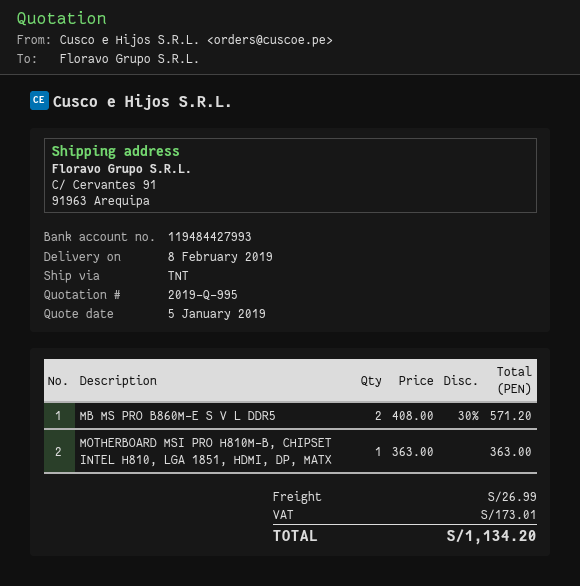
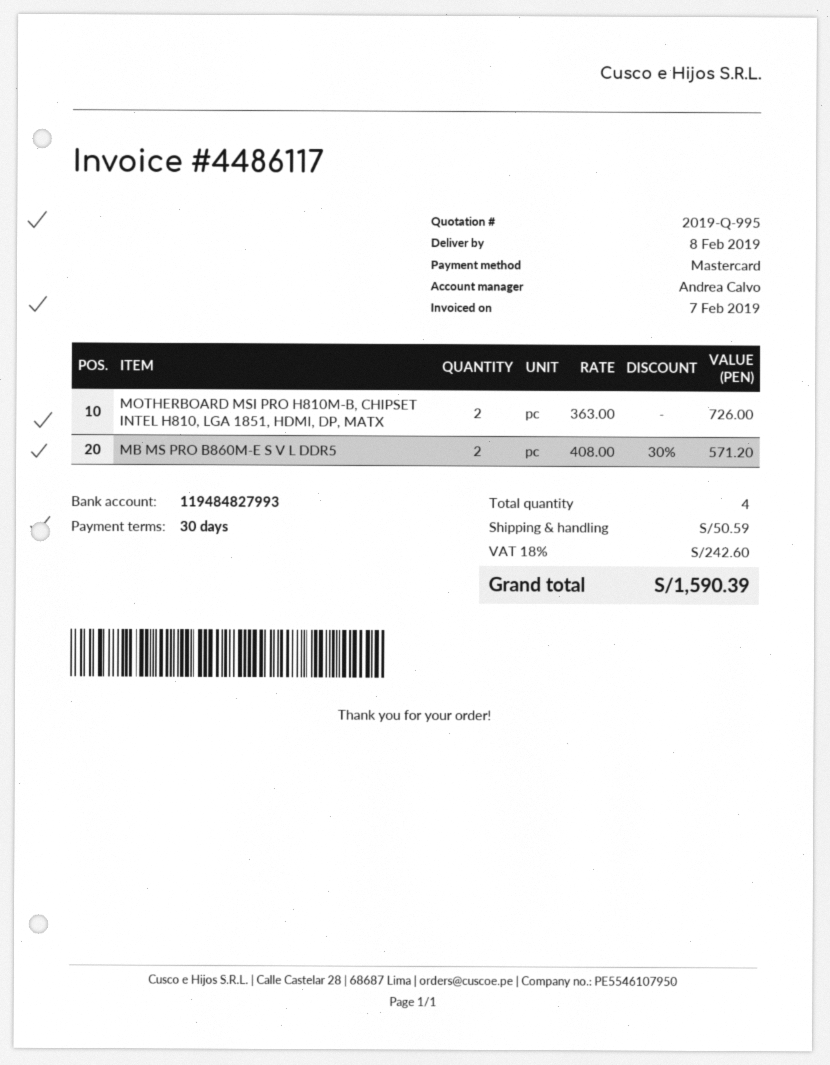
bank account: 119484427993 -> 119484827993
MOTHERBOARD MSI PRO H810M-B, CHIPSET INTEL H810, LGA 1851, HDMI, DP, MATX: 1 x 363.00 = 363.00 -> 2 x 363.00 = 726.00
shipping: 26.99 -> 50.59
tax: 173.01 -> 242.60
total: 1134.20 -> 1590.39

